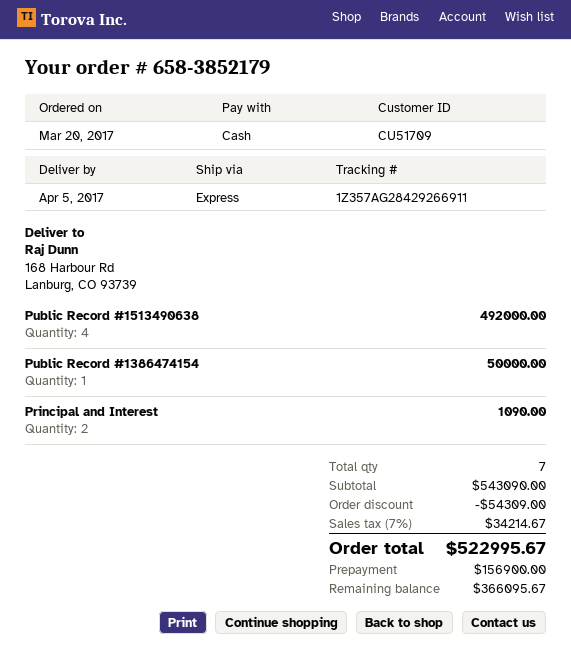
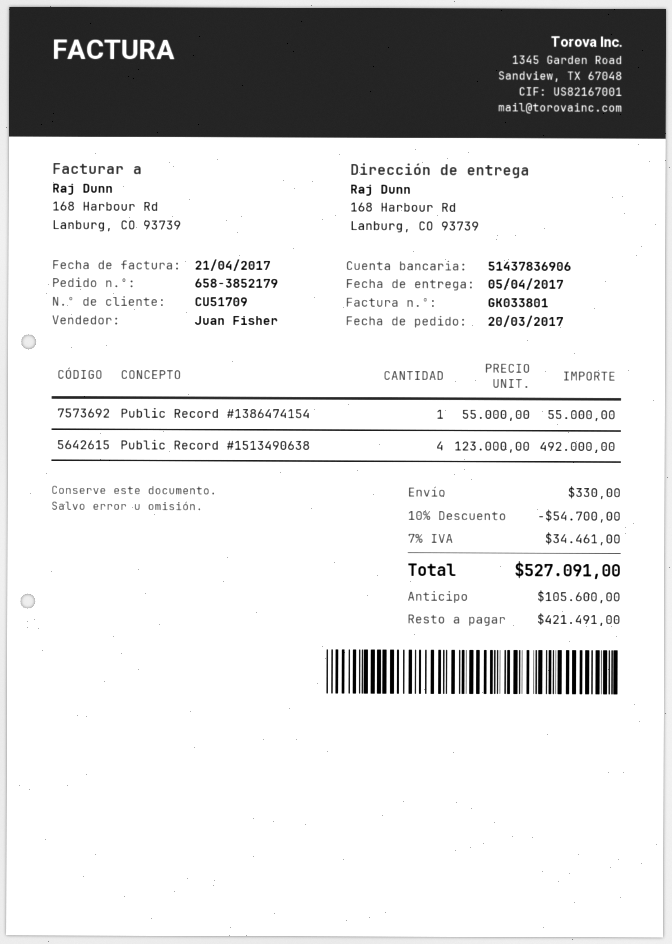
Public Record #1386474154: 1 for 50000.00 -> 1 for 55000.00
Principal and Interest: 2 for 1090.00 -> none
discount: 54309.00 -> 54700.00
shipping: none -> 330.00
tax: 7% = 34214.67 -> 7% = 34461.00
total: 522995.67 -> 527091.00
deposit: 156900.00 -> 105600.00
balance: 366095.67 -> 421491.00

